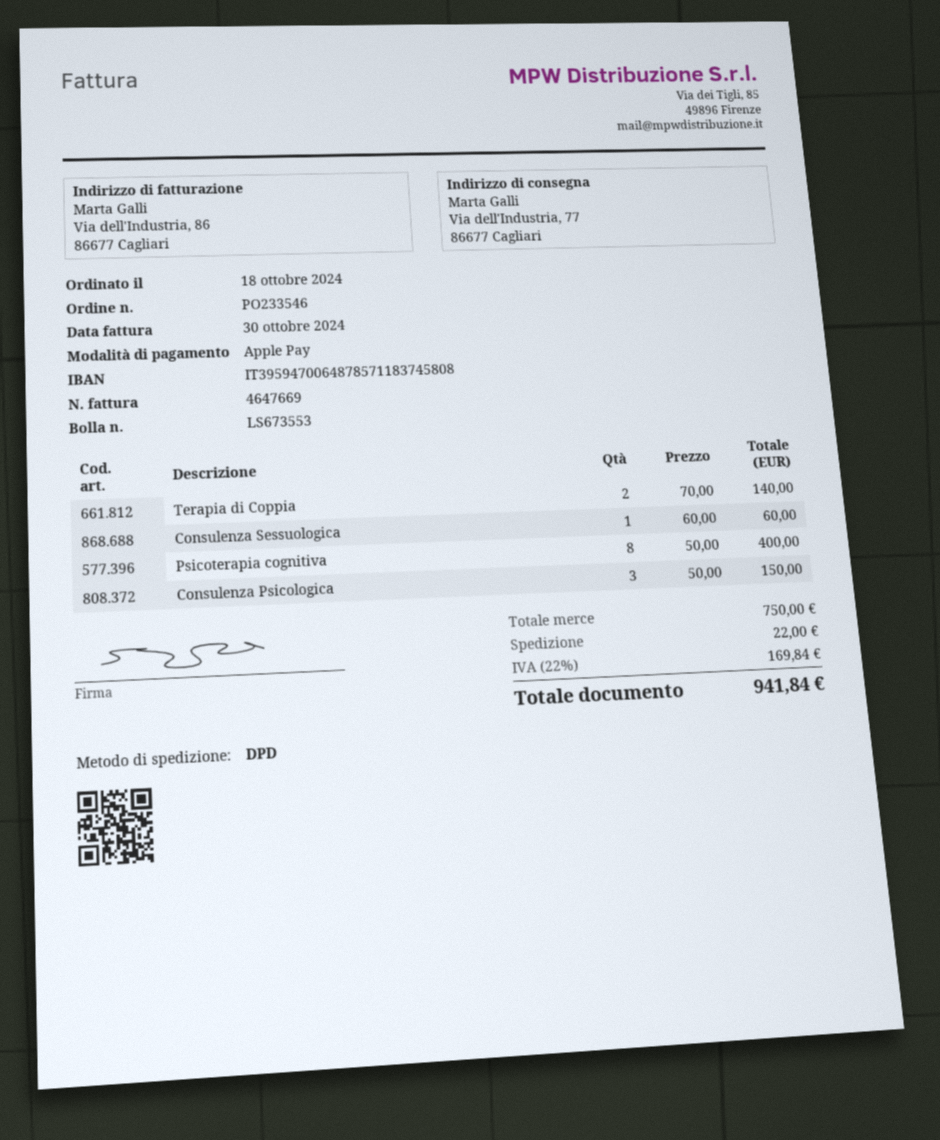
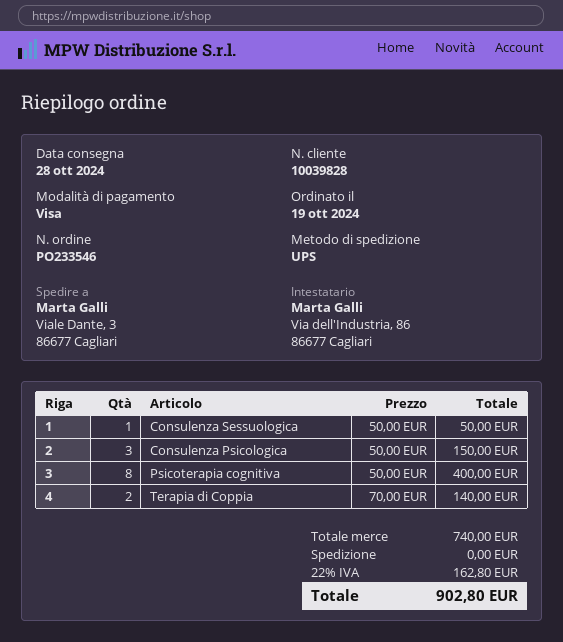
order date: 2024-10-18 -> 2024-10-19
payment method: Apple Pay -> Visa
shipping method: DPD -> UPS
ship to: Via dell'Industria, 77, 86677 Cagliari -> Viale Dante, 3, 86677 Cagliari
Consulenza Sessuologica: 1 x 60.00 = 60.00 -> 1 x 50.00 = 50.00
subtotal: 750.00 -> 740.00
shipping: 22.00 -> 0.00
tax: 22% = 169.84 -> 22% = 162.80
total: 941.84 -> 902.80

